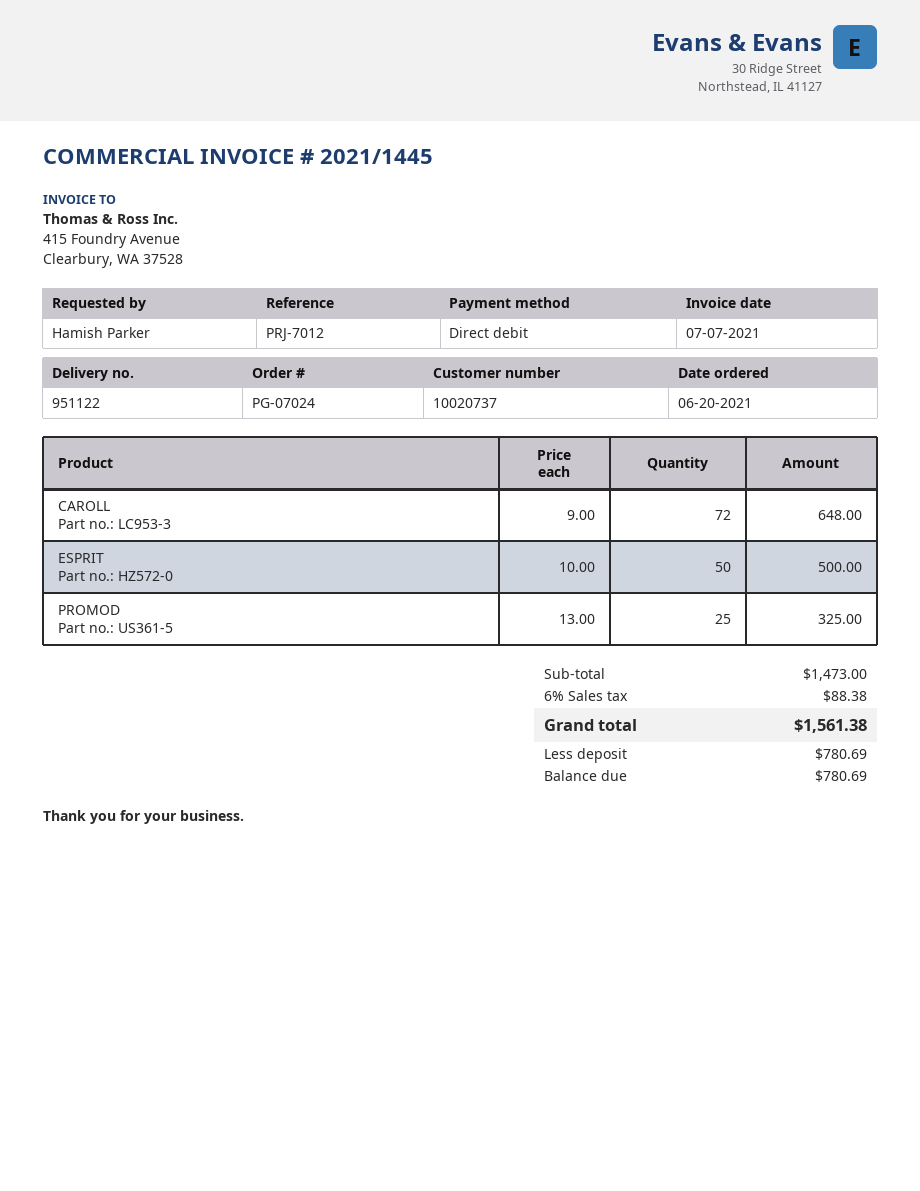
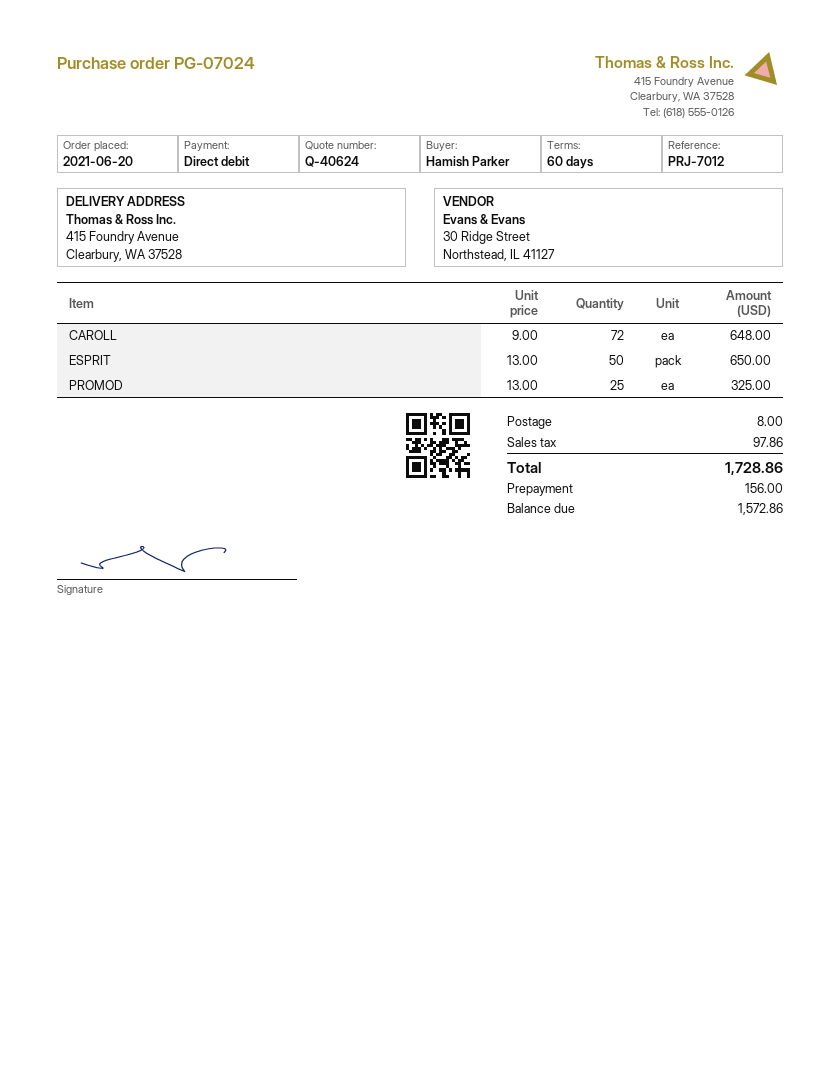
ESPRIT: 50 x 10.00 = 500.00 -> 50 x 13.00 = 650.00
shipping: none -> 8.00
tax: 88.38 -> 97.86
total: 1561.38 -> 1728.86
deposit: 780.69 -> 156.00
balance: 780.69 -> 1572.86

